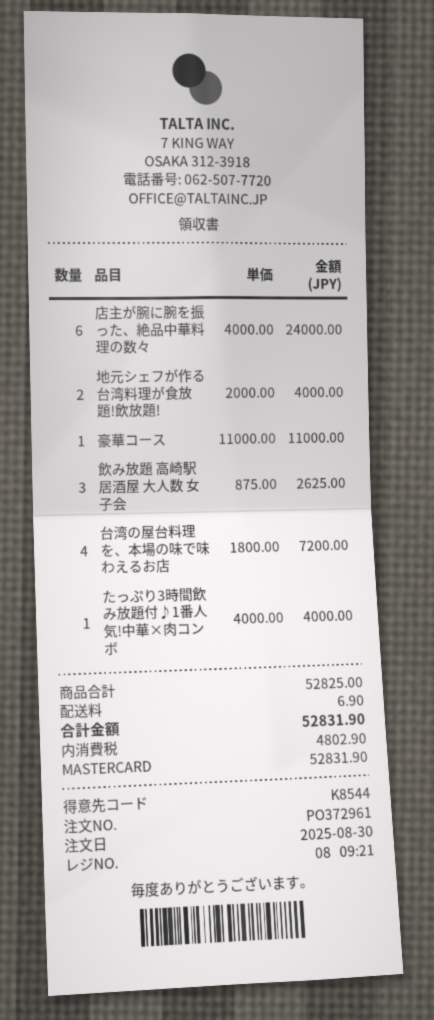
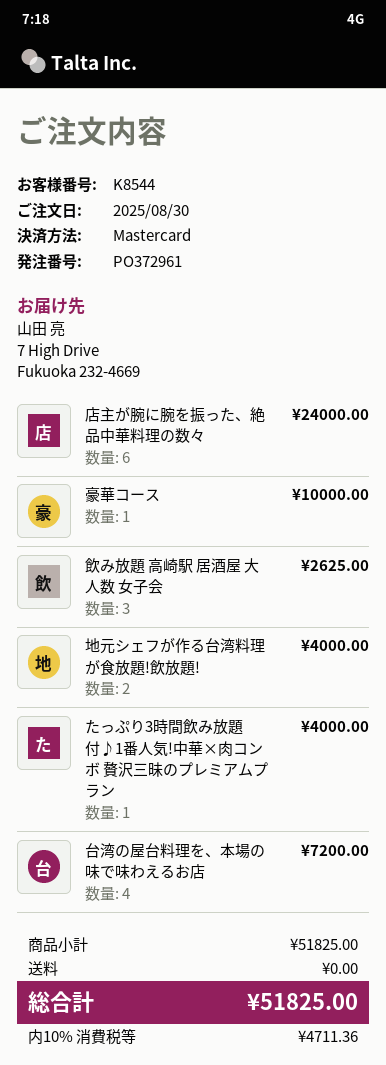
豪華コース: 1 for 11000.00 -> 1 for 10000.00
subtotal: 52825.00 -> 51825.00
shipping: 6.90 -> 0.00
tax: 4802.90 -> 4711.36
total: 52831.90 -> 51825.00

